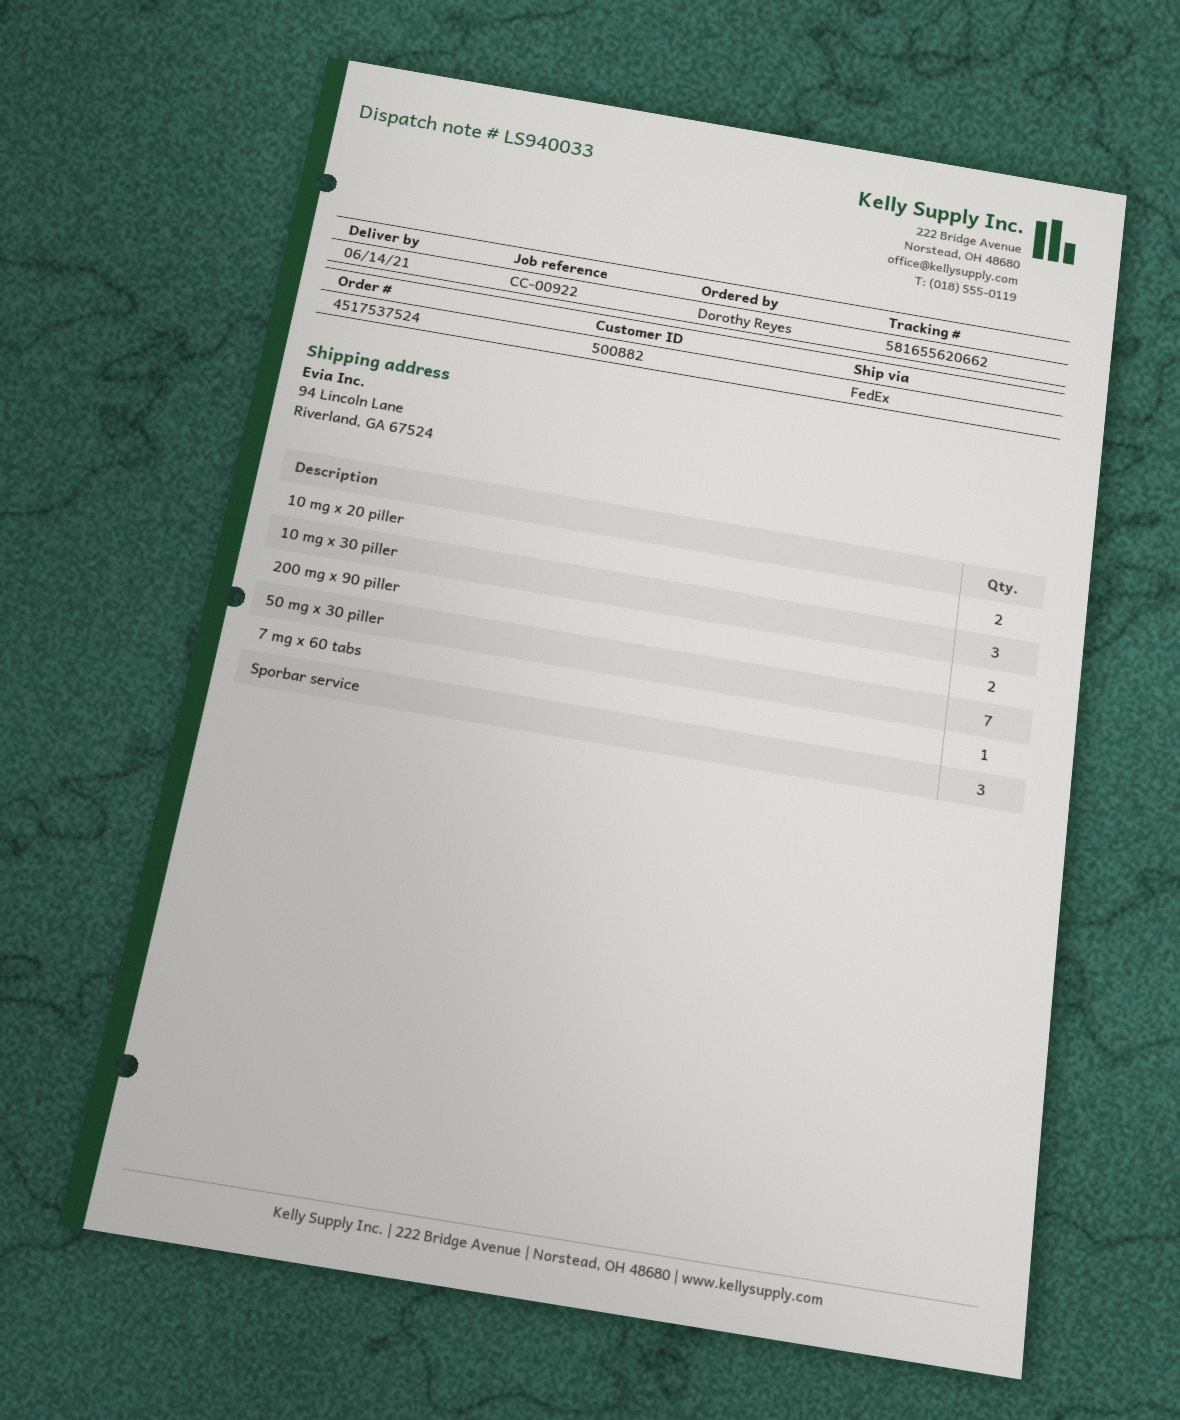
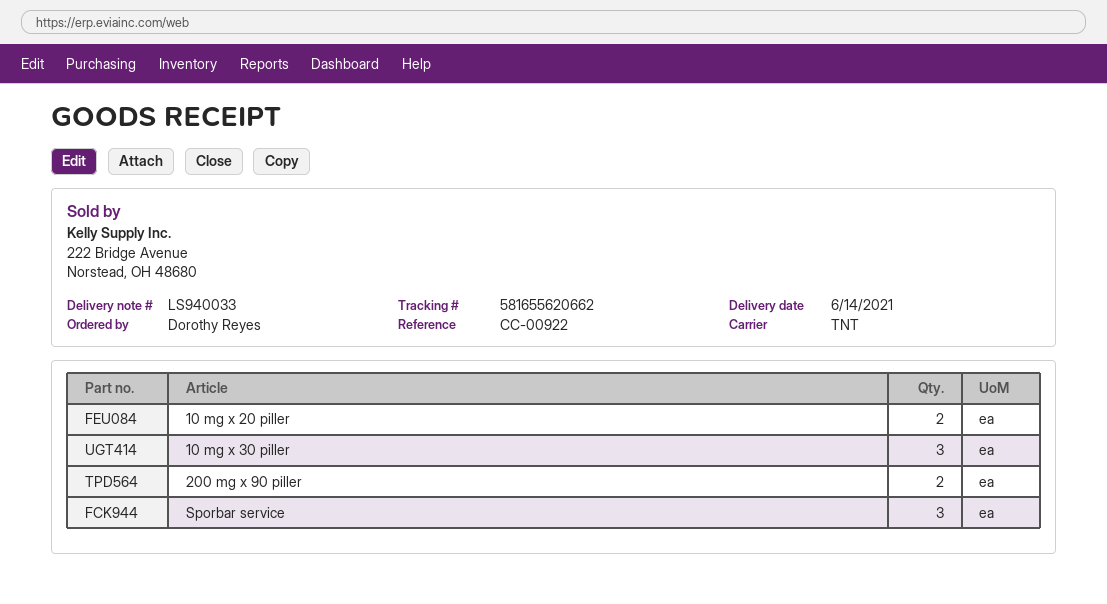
shipping method: FedEx -> TNT
50 mg x 30 piller: 7 -> none
7 mg x 60 tabs: 1 -> none

